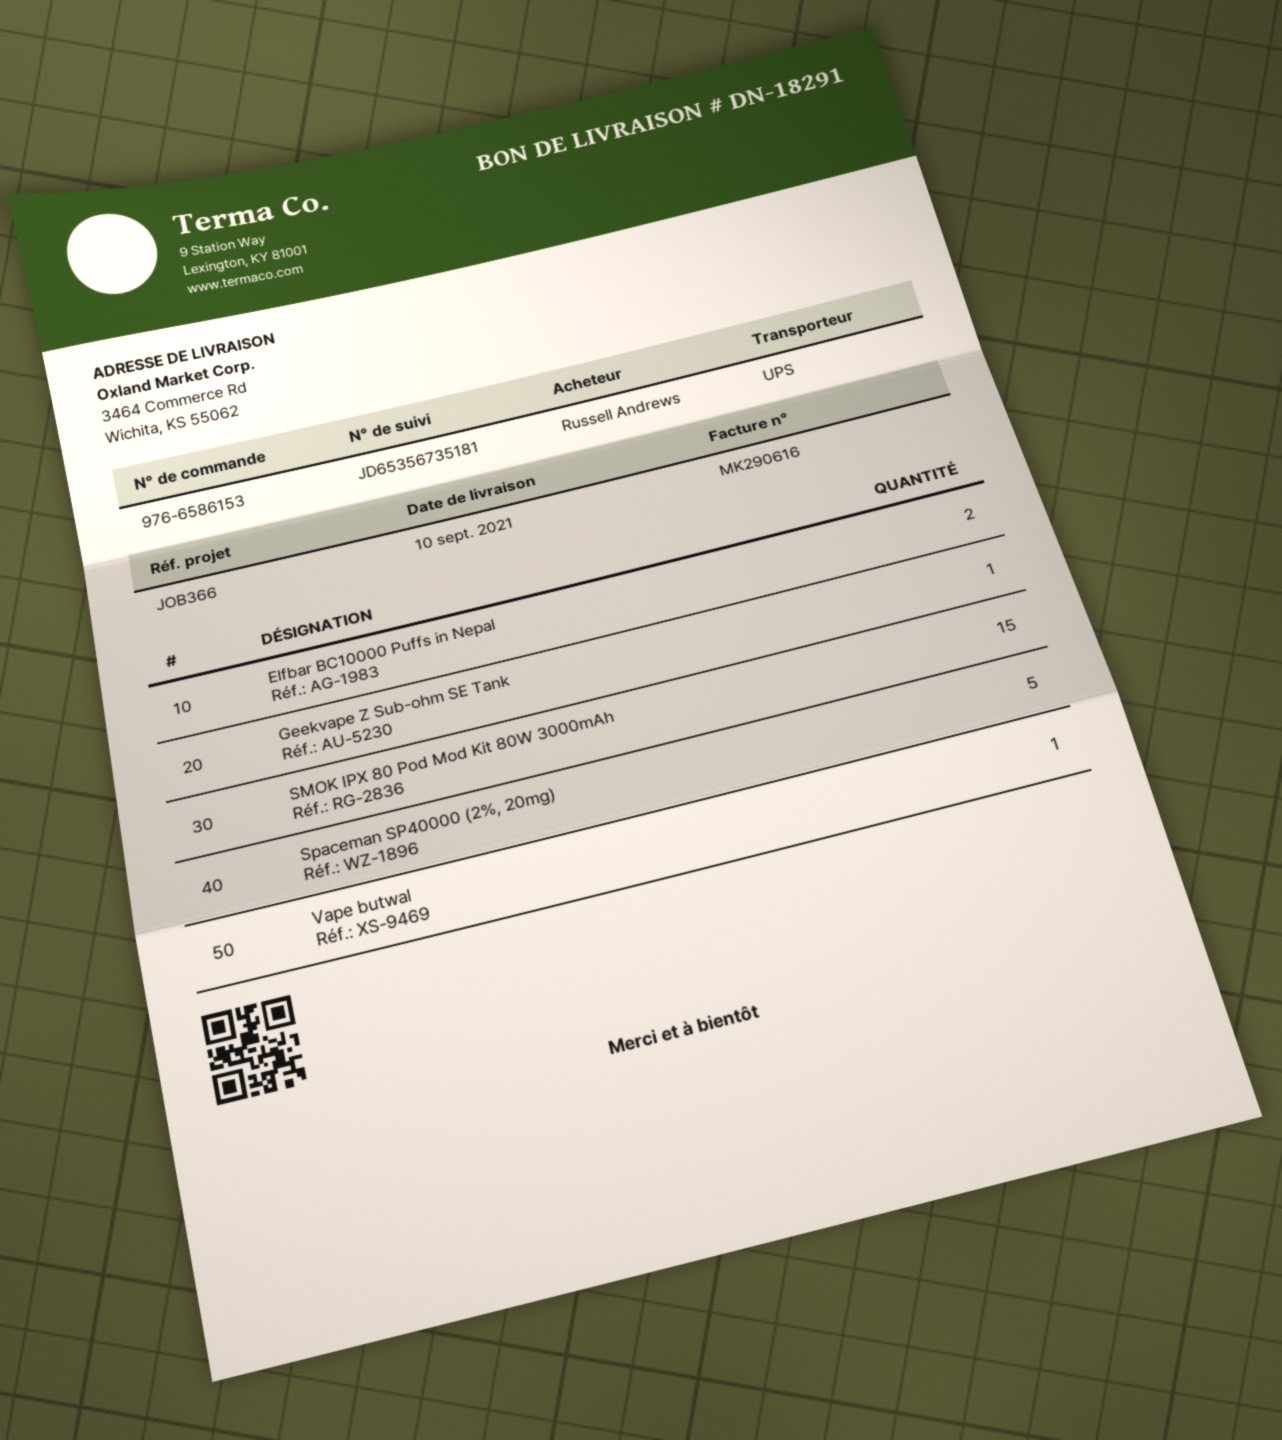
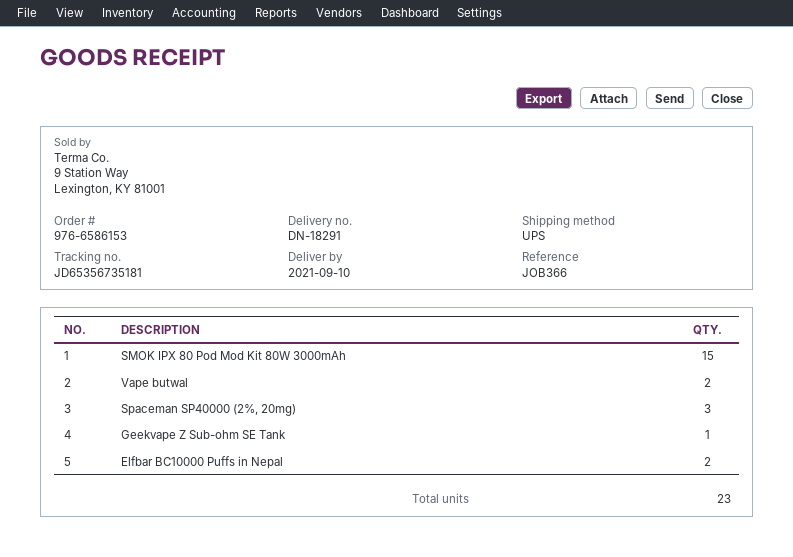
Spaceman SP40000 (2%, 20mg): 5 -> 3
Vape butwal: 1 -> 2

